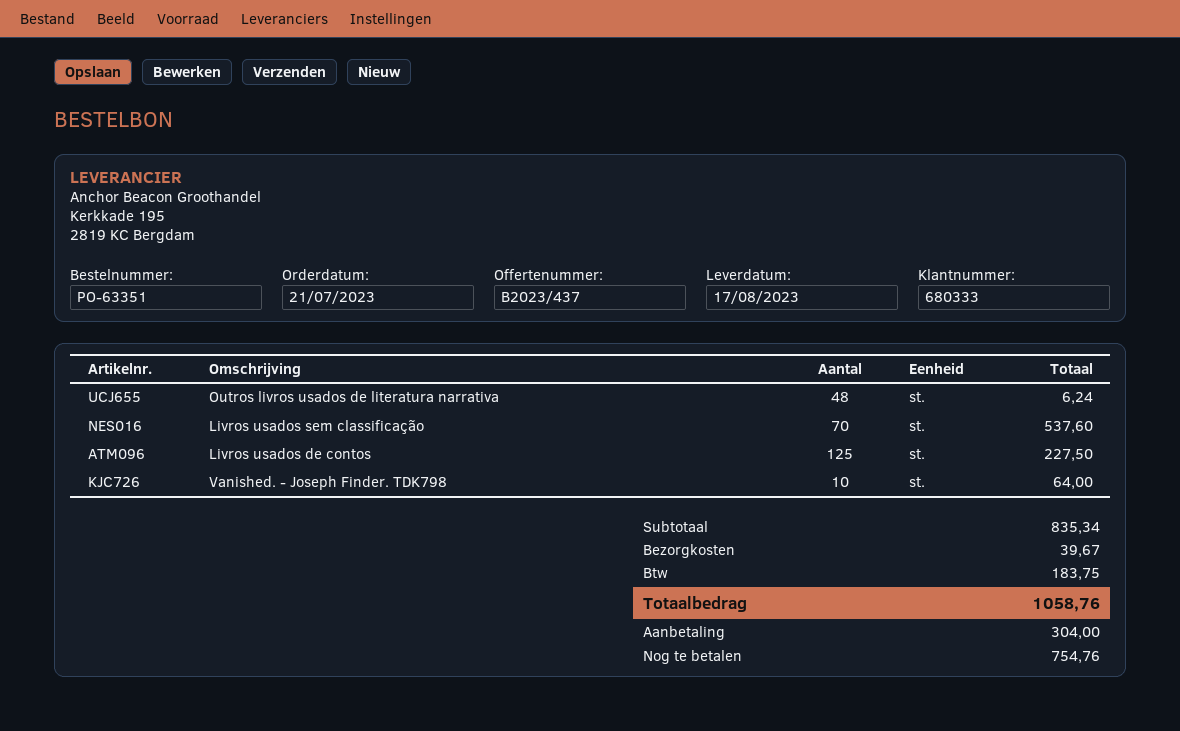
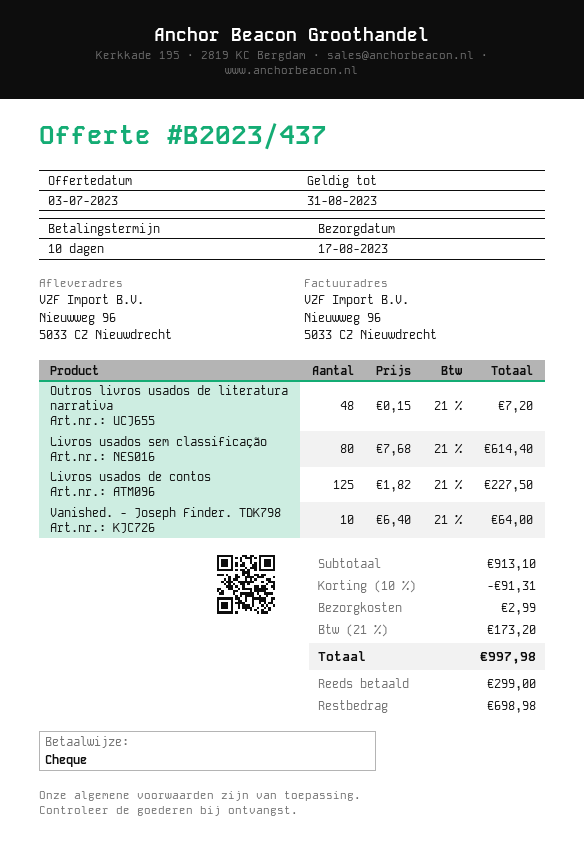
Outros livros usados de literatura narrativa: 48 for 6.24 -> 48 for 7.20
Livros usados sem classificação: 70 for 537.60 -> 80 for 614.40
subtotal: 835.34 -> 913.10
discount: none -> 10% = 91.31
shipping: 39.67 -> 2.99
tax: 183.75 -> 173.20
total: 1058.76 -> 997.98
deposit: 304.00 -> 299.00
balance: 754.76 -> 698.98

